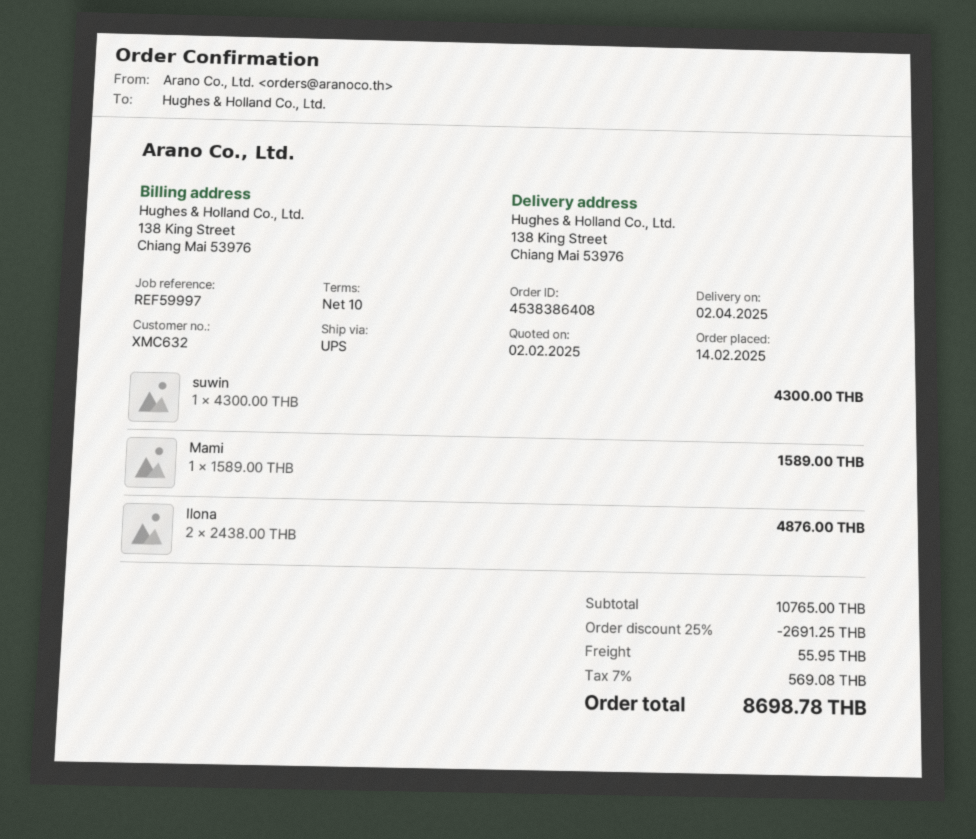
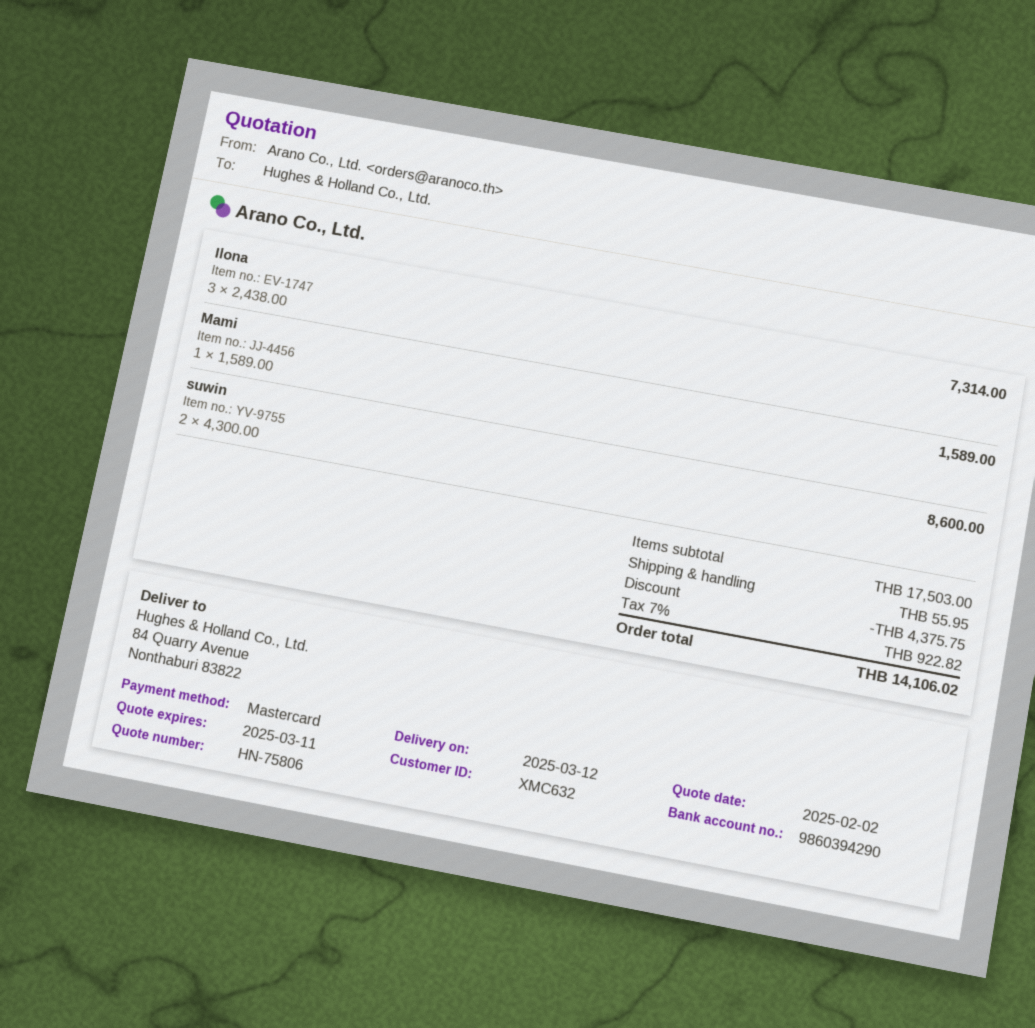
delivery date: 2025-04-02 -> 2025-03-12
ship to: 138 King Street, Chiang Mai 53976 -> 84 Quarry Avenue, Nonthaburi 83822
suwin: 1 x 4300.00 = 4300.00 -> 2 x 4300.00 = 8600.00
Ilona: 2 x 2438.00 = 4876.00 -> 3 x 2438.00 = 7314.00
subtotal: 10765.00 -> 17503.00
discount: 2691.25 -> 4375.75
tax: 7% = 569.08 -> 7% = 922.82
total: 8698.78 -> 14106.02

